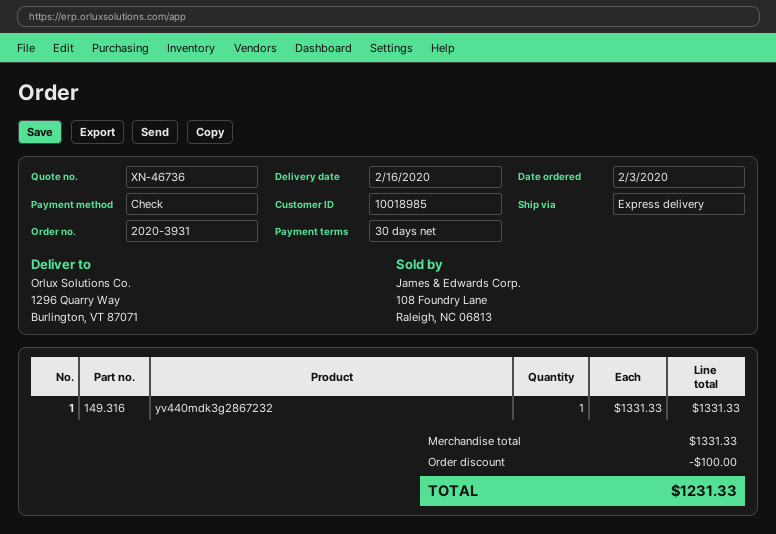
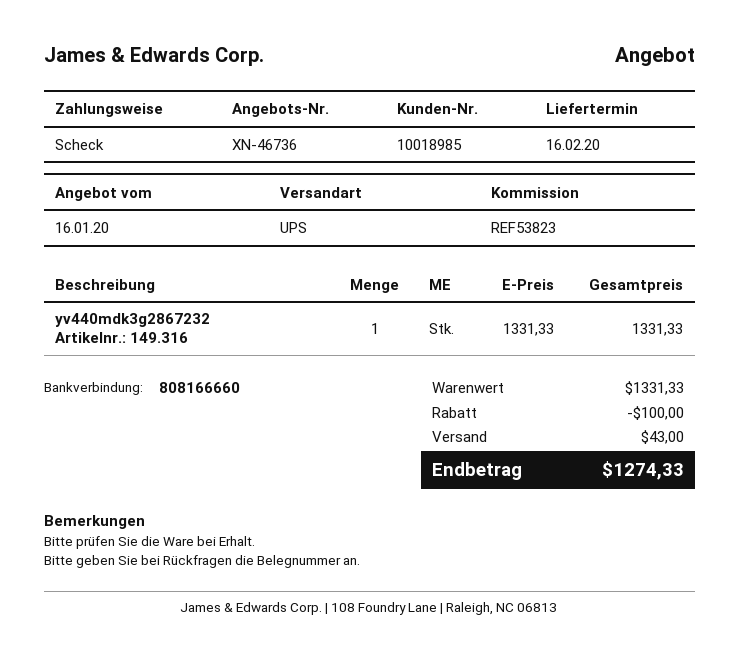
shipping method: express -> UPS
shipping: none -> 43.00
total: 1231.33 -> 1274.33

